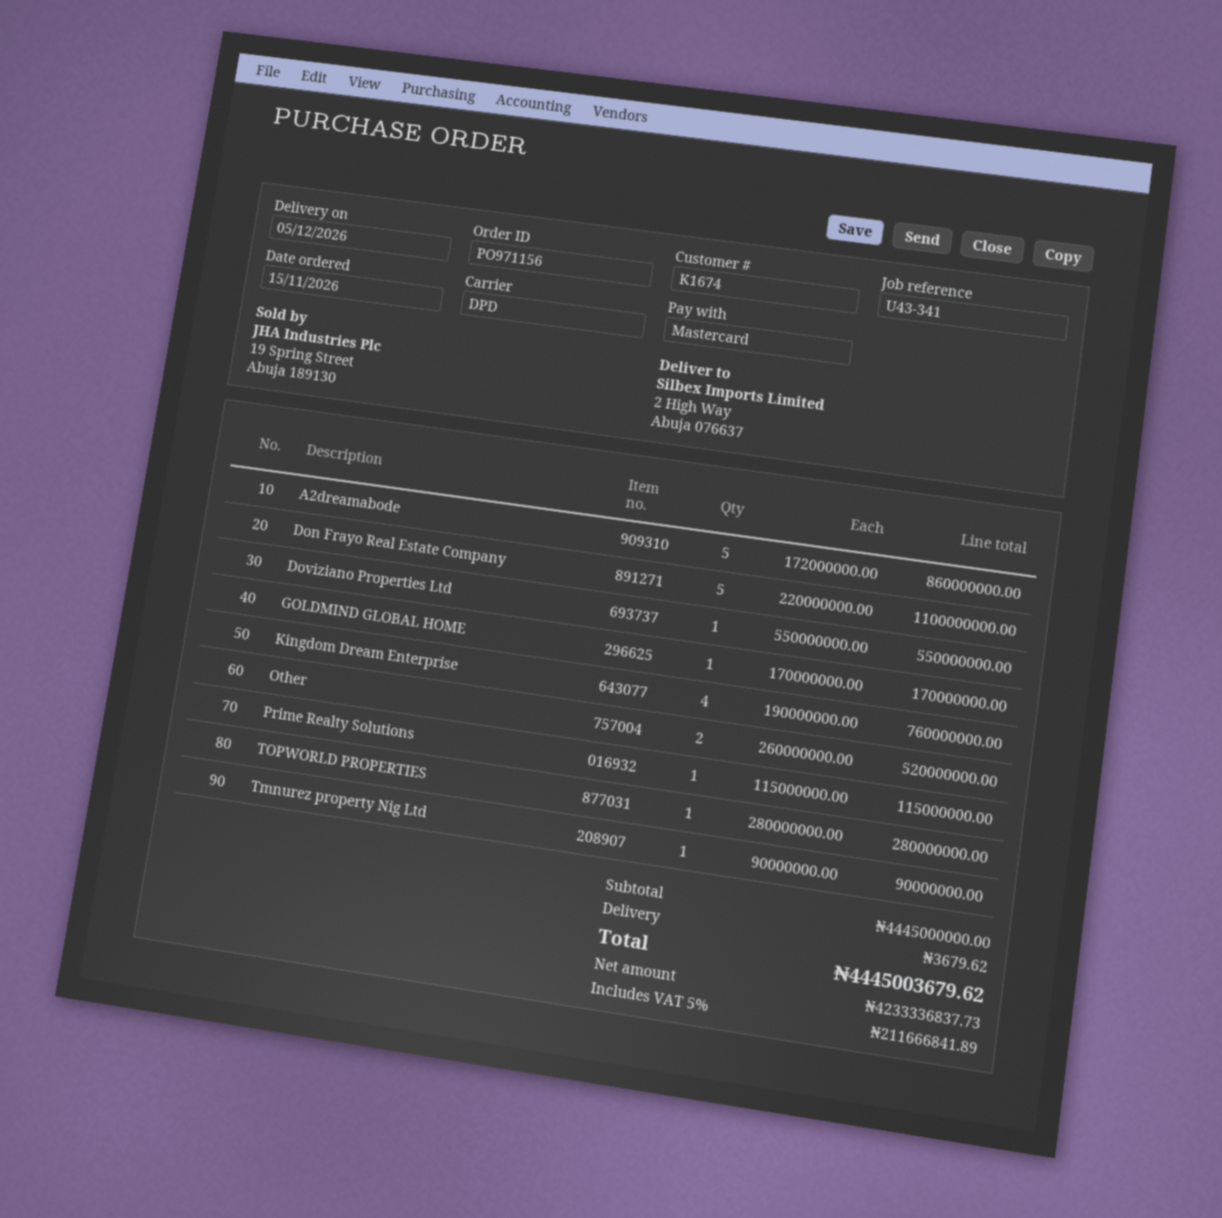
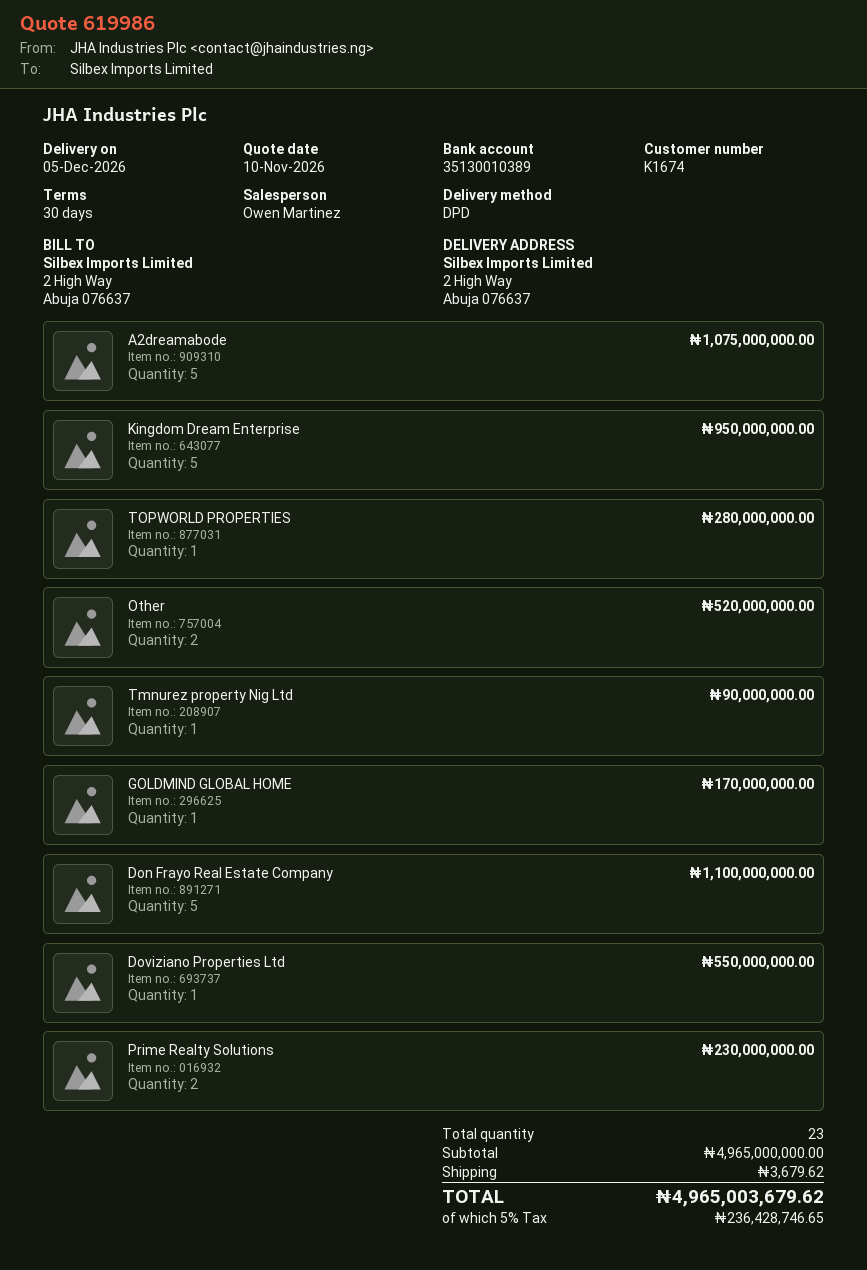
A2dreamabode: 5 for 860000000.00 -> 5 for 1075000000.00
Kingdom Dream Enterprise: 4 for 760000000.00 -> 5 for 950000000.00
Prime Realty Solutions: 1 for 115000000.00 -> 2 for 230000000.00
subtotal: 4445000000.00 -> 4965000000.00
tax: 5% = 211666841.89 -> 5% = 236428746.65
total: 4445003679.62 -> 4965003679.62

